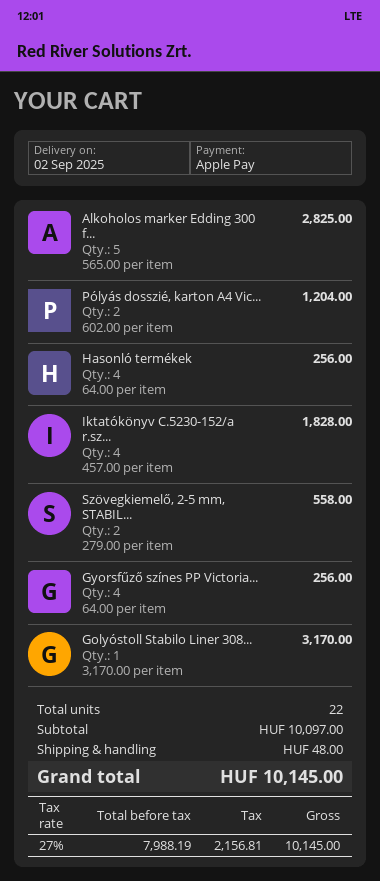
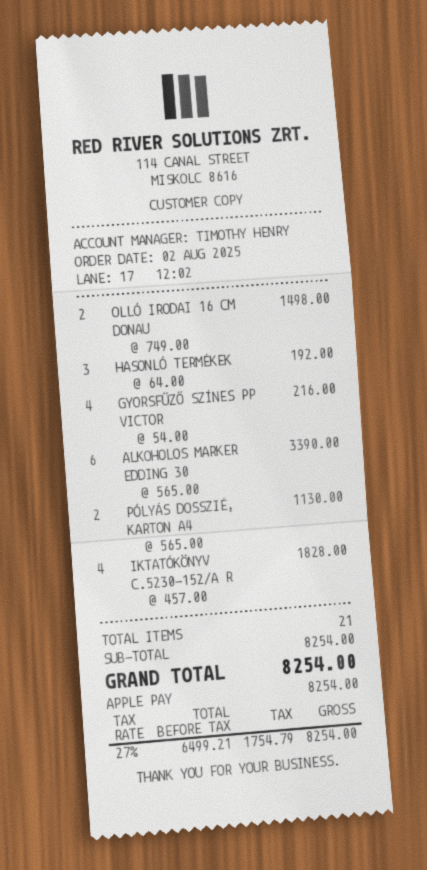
Alkoholos marker Edding 300 f...: 5 x 565.00 = 2825.00 -> 6 x 565.00 = 3390.00
Pólyás dosszié, karton A4 Vic...: 2 x 602.00 = 1204.00 -> 2 x 565.00 = 1130.00
Hasonló termékek: 4 x 64.00 = 256.00 -> 3 x 64.00 = 192.00
Szövegkiemelő, 2-5 mm, STABIL...: 2 x 279.00 = 558.00 -> none
Gyorsfűző színes PP Victoria...: 4 x 64.00 = 256.00 -> 4 x 54.00 = 216.00
Golyóstoll Stabilo Liner 308...: 1 x 3170.00 = 3170.00 -> none
OLLÓ IRODAI 16 CM DONAU: none -> 2 x 749.00 = 1498.00
total quantity: 22 -> 21
subtotal: 10097.00 -> 8254.00
shipping: 48.00 -> none
net: 7988.19 -> 6499.21
tax: 27% = 2156.81 -> 27% = 1754.79
total: 10145.00 -> 8254.00

